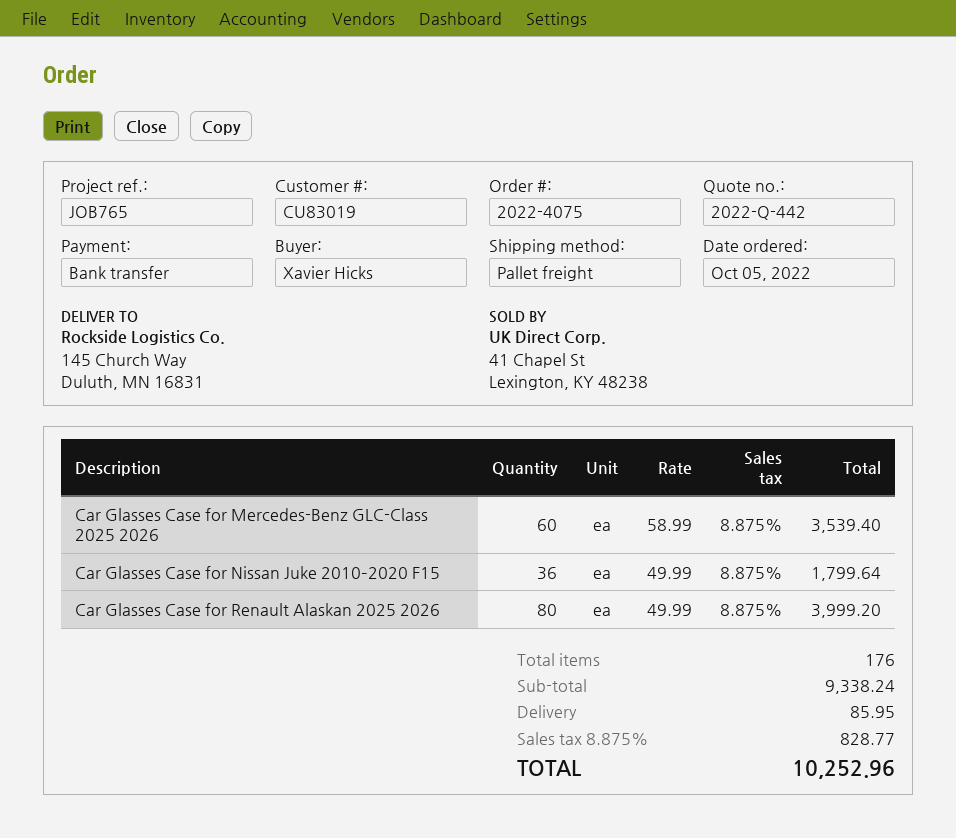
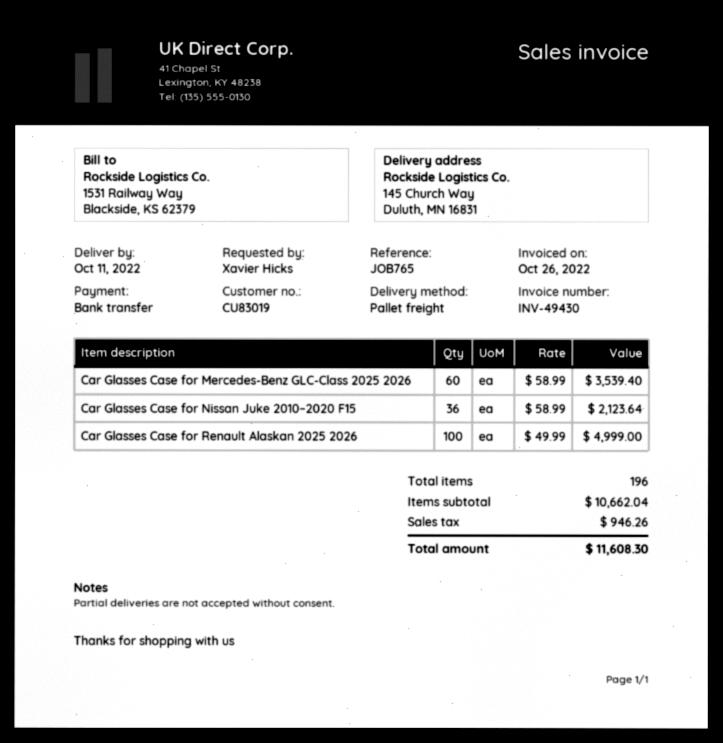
Car Glasses Case for Nissan Juke 2010–2020 F15: 36 x 49.99 = 1799.64 -> 36 x 58.99 = 2123.64
Car Glasses Case for Renault Alaskan 2025 2026: 80 x 49.99 = 3999.20 -> 100 x 49.99 = 4999.00
total quantity: 176 -> 196
subtotal: 9338.24 -> 10662.04
shipping: 85.95 -> none
tax: 828.77 -> 946.26
total: 10252.96 -> 11608.30

